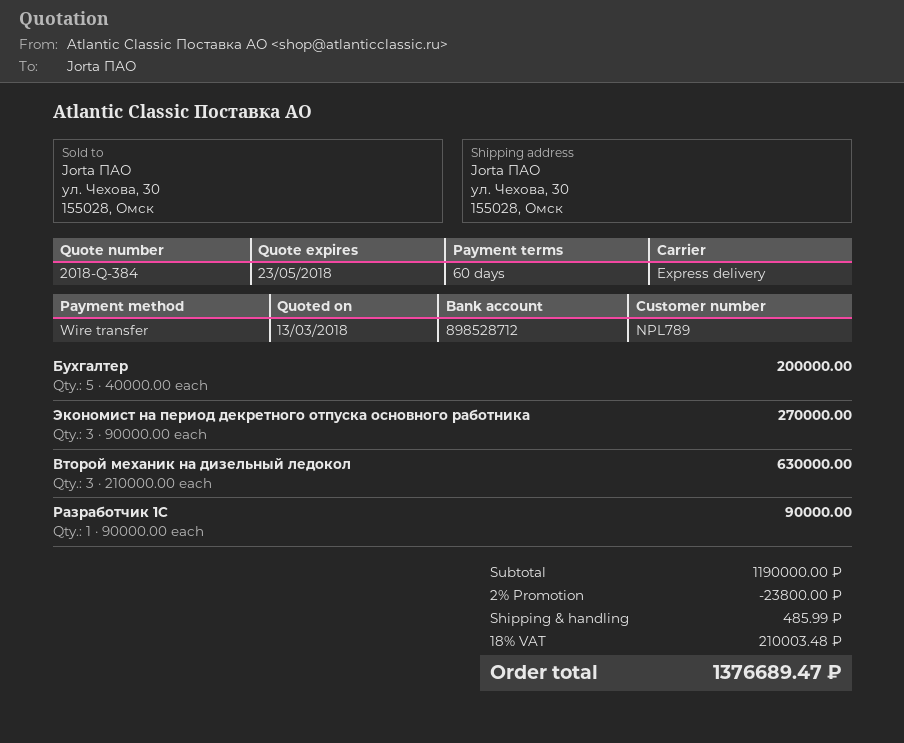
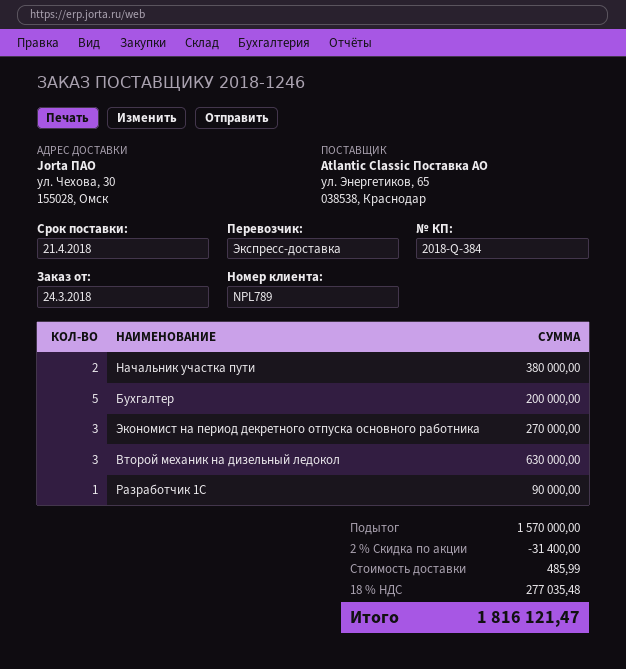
Начальник участка пути: none -> 2 for 380000.00
subtotal: 1190000.00 -> 1570000.00
discount: 2% = 23800.00 -> 2% = 31400.00
tax: 18% = 210003.48 -> 18% = 277035.48
total: 1376689.47 -> 1816121.47

